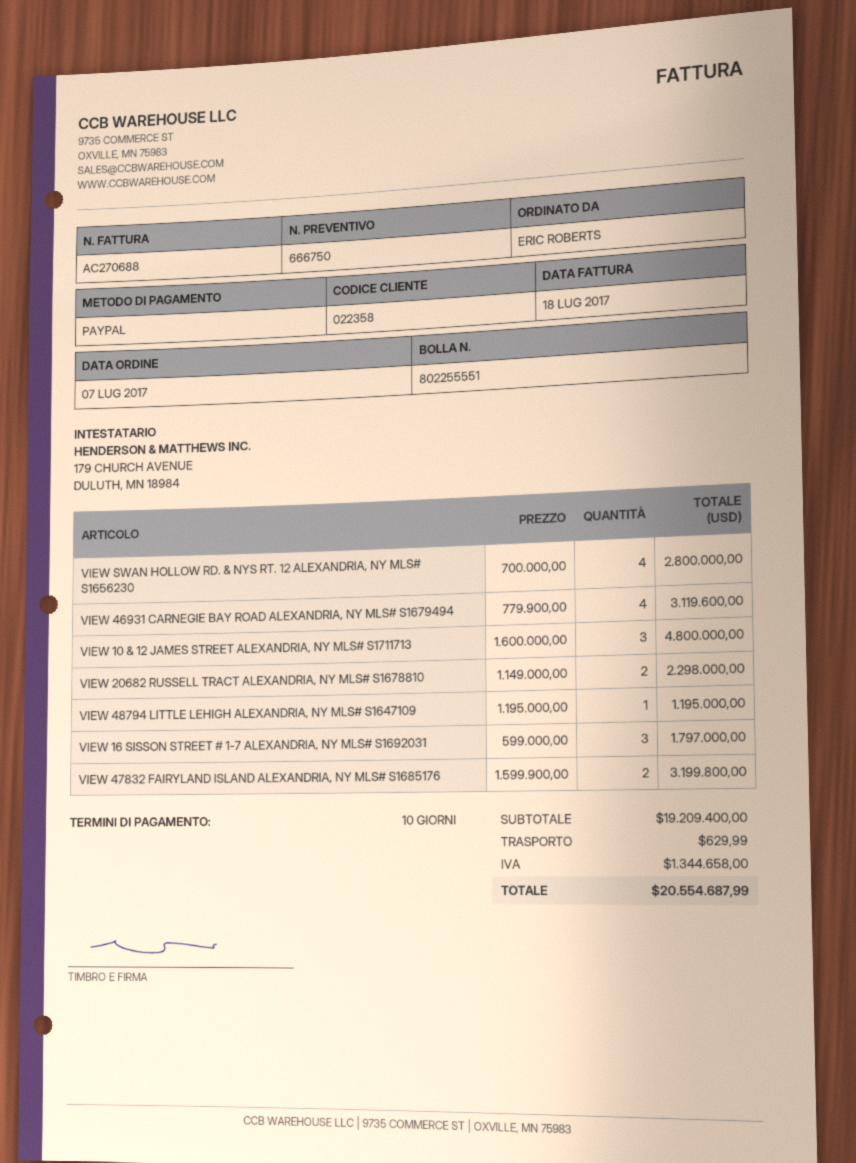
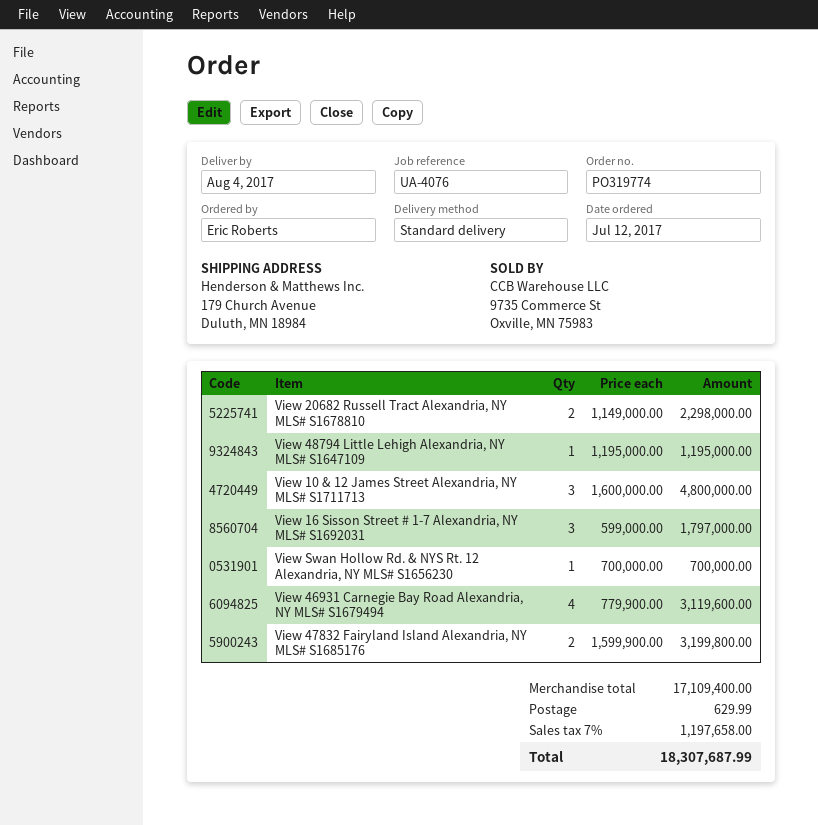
order date: 2017-07-07 -> 2017-07-12
VIEW SWAN HOLLOW RD. & NYS RT. 12 ALEXANDRIA, NY MLS# S1656230: 4 x 700000.00 = 2800000.00 -> 1 x 700000.00 = 700000.00
subtotal: 19209400.00 -> 17109400.00
tax: 1344658.00 -> 1197658.00
total: 20554687.99 -> 18307687.99

